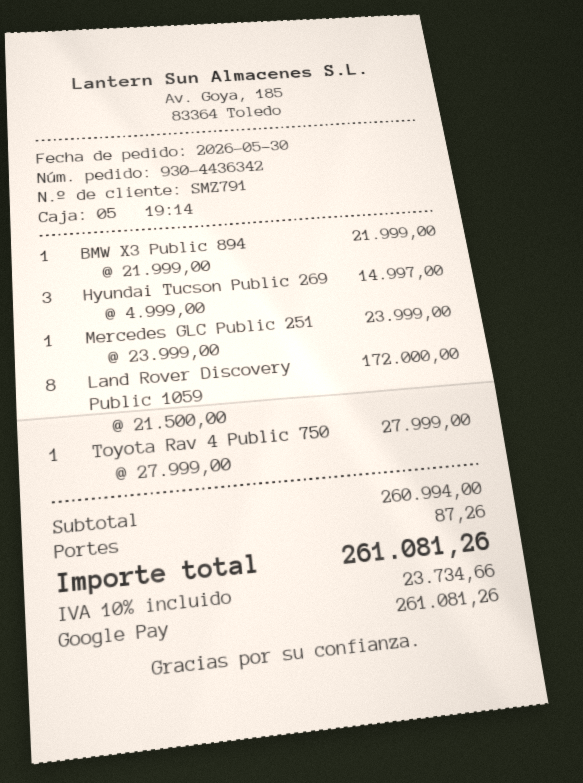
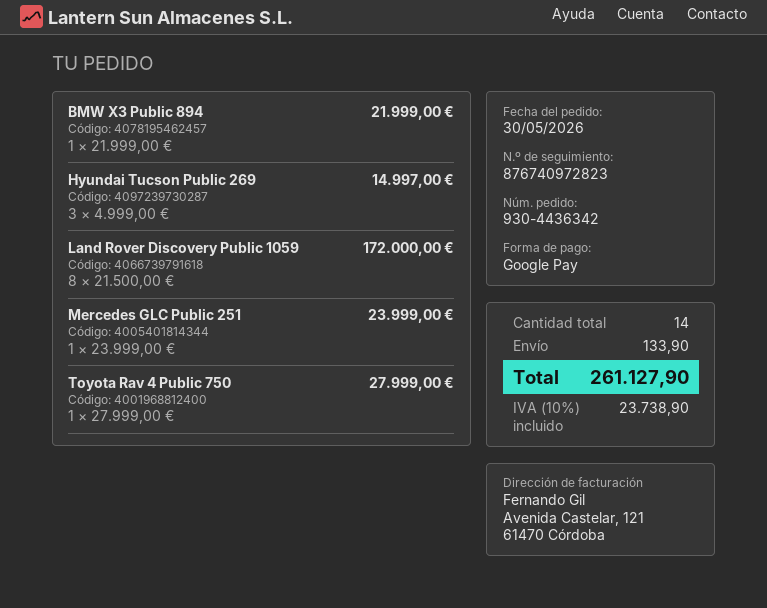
shipping: 87.26 -> 133.90
tax: 10% = 23734.66 -> 10% = 23738.90
total: 261081.26 -> 261127.90

